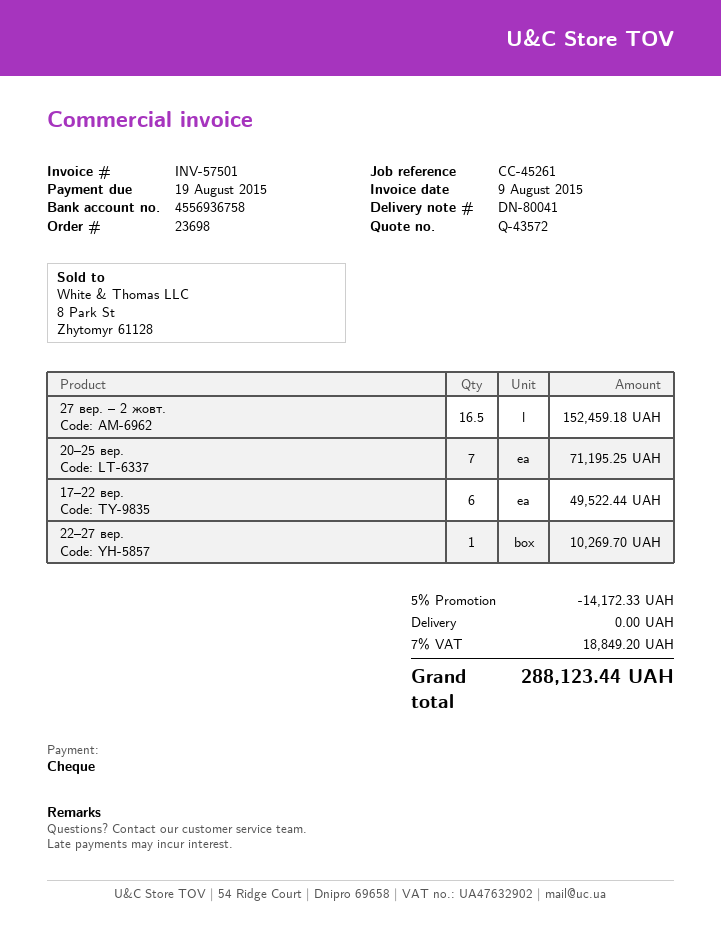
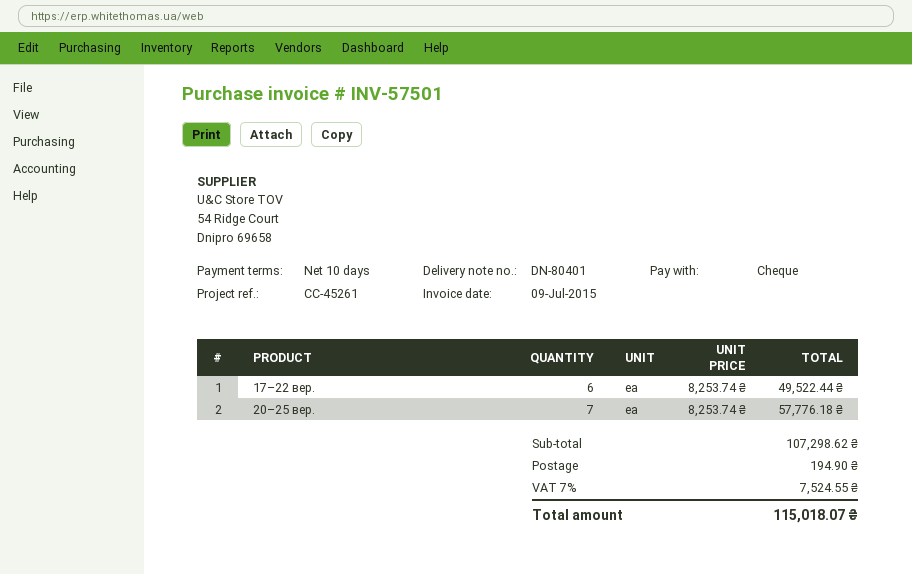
delivery note number: DN-80041 -> DN-80401
invoice date: 2015-08-09 -> 2015-07-09
27 вер. – 2 жовт.: 16.5 for 152459.18 -> none
20–25 вер.: 7 for 71195.25 -> 7 for 57776.18
22–27 вер.: 1 for 10269.70 -> none
discount: 5% = 14172.33 -> none
shipping: 0.00 -> 194.90
tax: 7% = 18849.20 -> 7% = 7524.55
total: 288123.44 -> 115018.07

